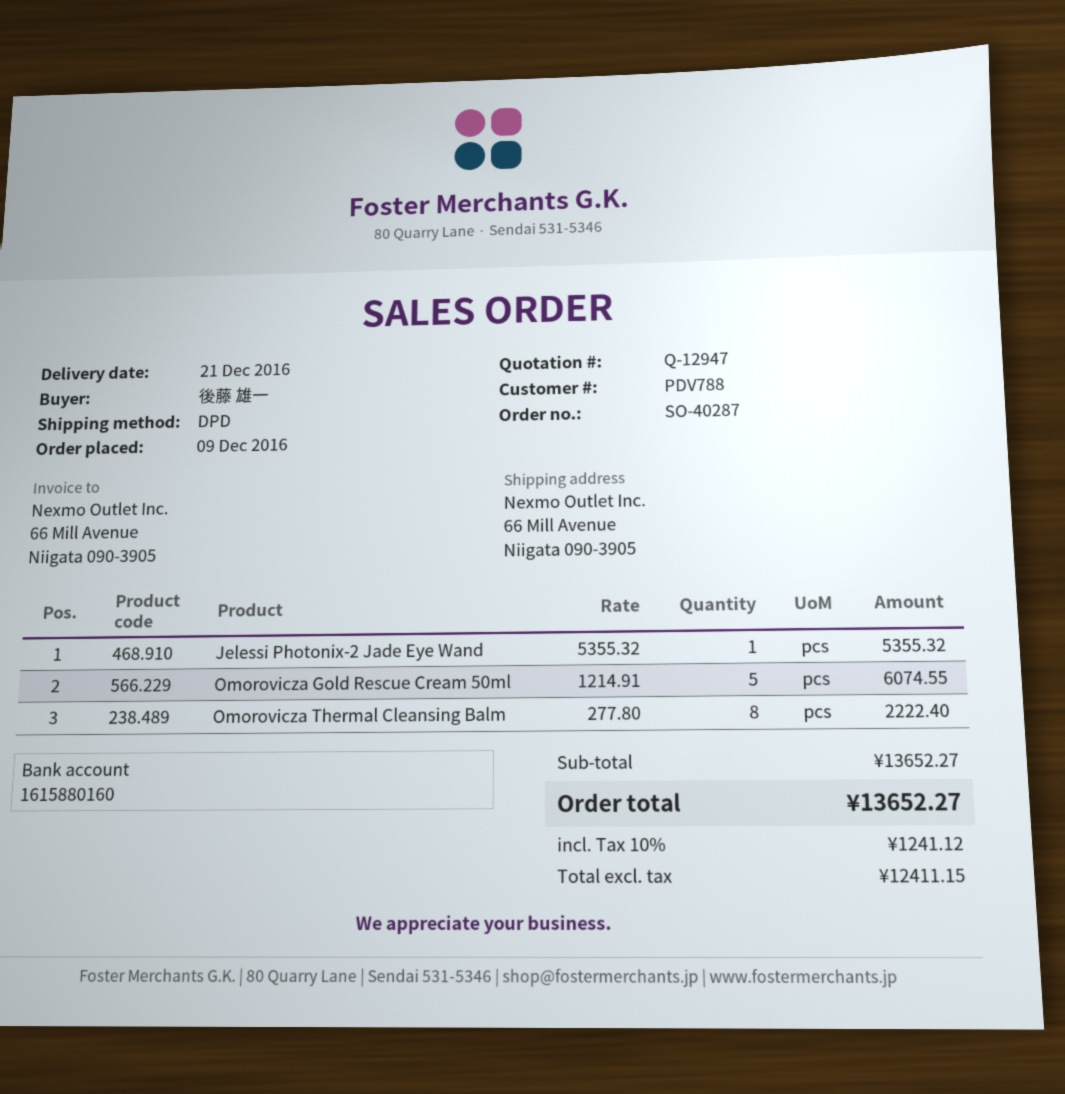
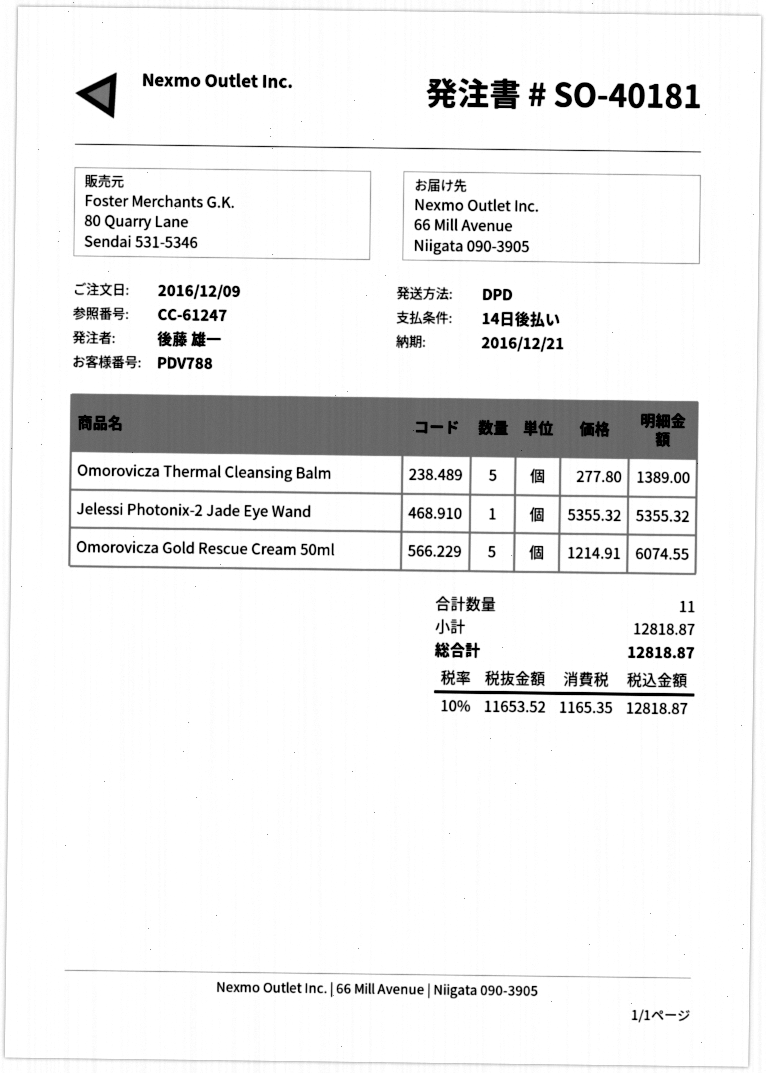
order number: SO-40287 -> SO-40181
Omorovicza Thermal Cleansing Balm: 8 x 277.80 = 2222.40 -> 5 x 277.80 = 1389.00
subtotal: 13652.27 -> 12818.87
net: 12411.15 -> 11653.52
tax: 10% = 1241.12 -> 10% = 1165.35
total: 13652.27 -> 12818.87

